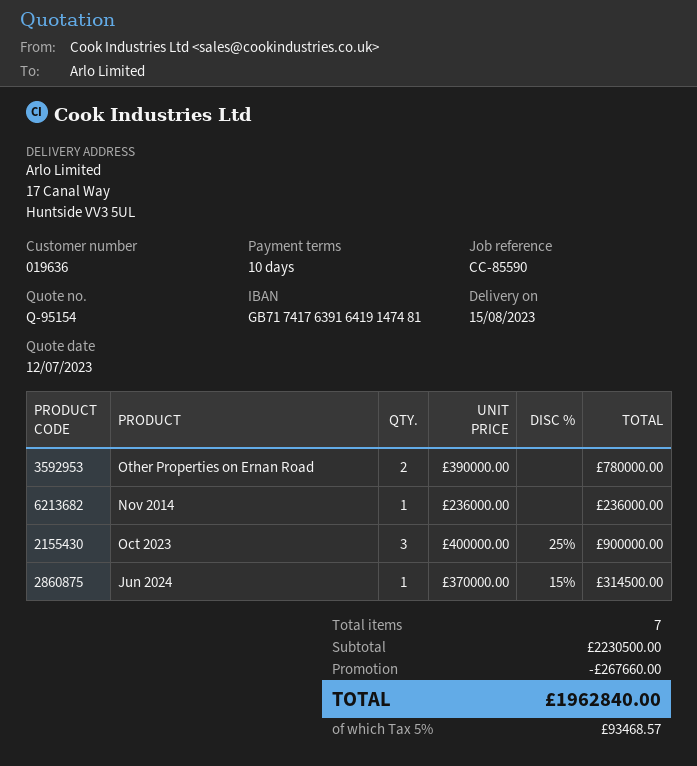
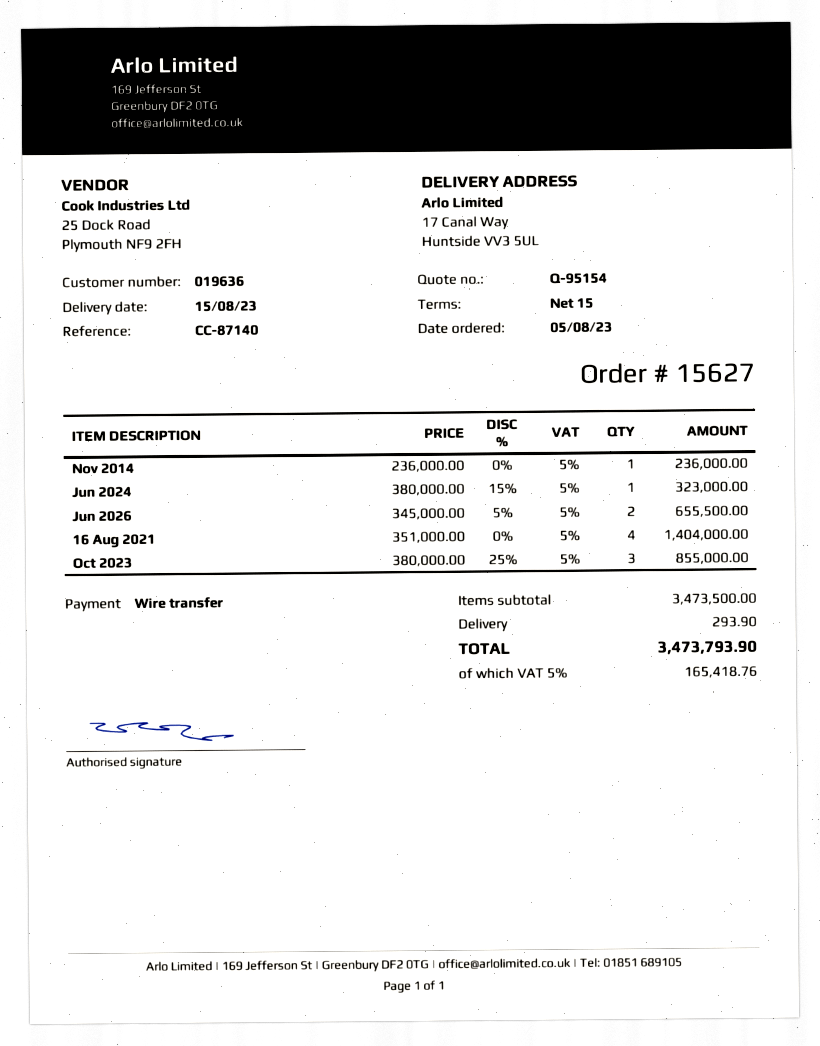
payment terms: 10 days -> 15 days
reference: CC-85590 -> CC-87140
Other Properties on Ernan Road: 2 x 390000.00 = 780000.00 -> none
Oct 2023: 3 x 400000.00 - 25% = 900000.00 -> 3 x 380000.00 - 25% = 855000.00
Jun 2024: 1 x 370000.00 - 15% = 314500.00 -> 1 x 380000.00 - 15% = 323000.00
Jun 2026: none -> 2 x 345000.00 - 5% = 655500.00
16 Aug 2021: none -> 4 x 351000.00 = 1404000.00
subtotal: 2230500.00 -> 3473500.00
discount: 267660.00 -> none
shipping: none -> 293.90
tax: 5% = 93468.57 -> 5% = 165418.76
total: 1962840.00 -> 3473793.90

